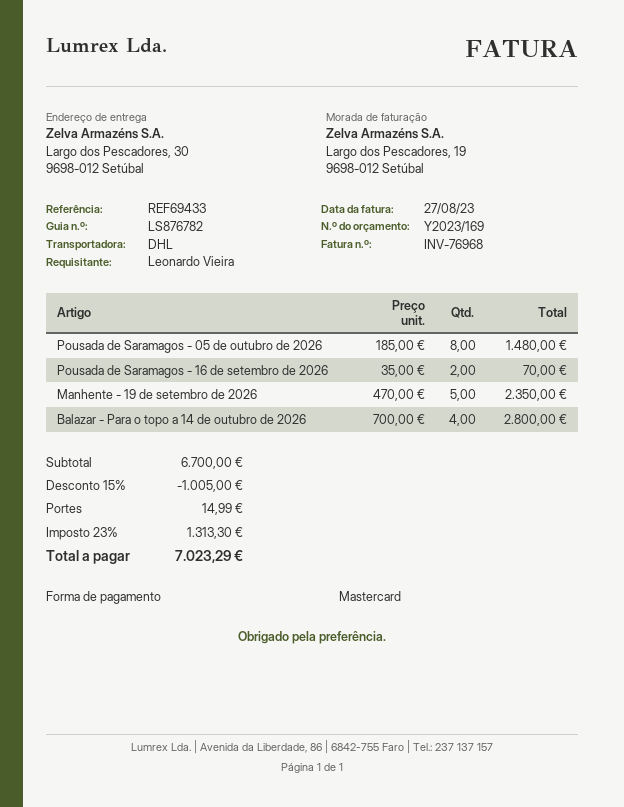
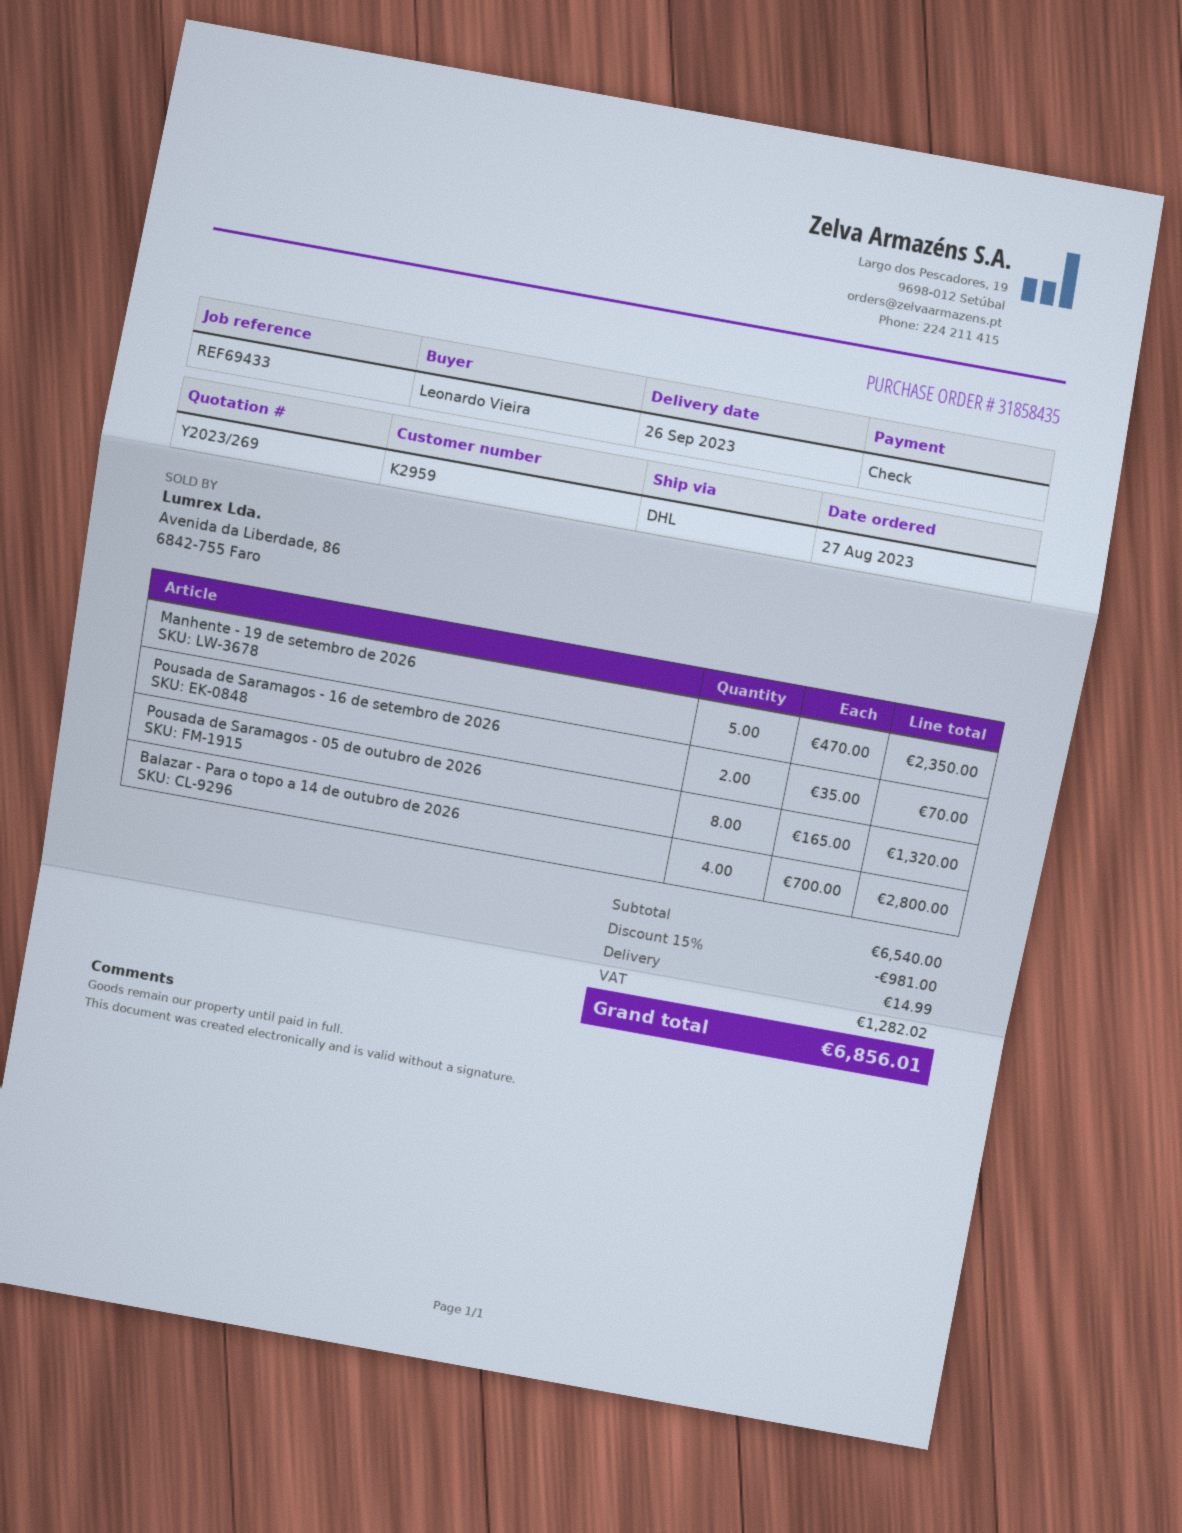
quote number: Y2023/169 -> Y2023/269
payment method: Mastercard -> cheque
Pousada de Saramagos - 05 de outubro de 2026: 8 x 185.00 = 1480.00 -> 8 x 165.00 = 1320.00
subtotal: 6700.00 -> 6540.00
discount: 15% = 1005.00 -> 15% = 981.00
tax: 1313.30 -> 1282.02
total: 7023.29 -> 6856.01

